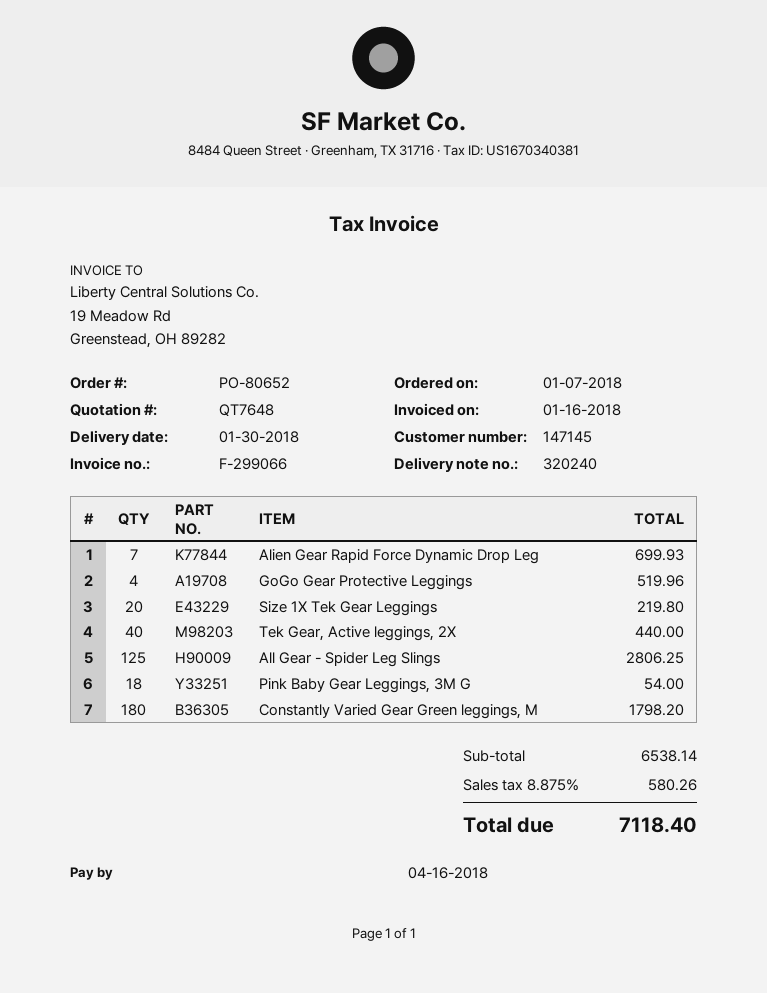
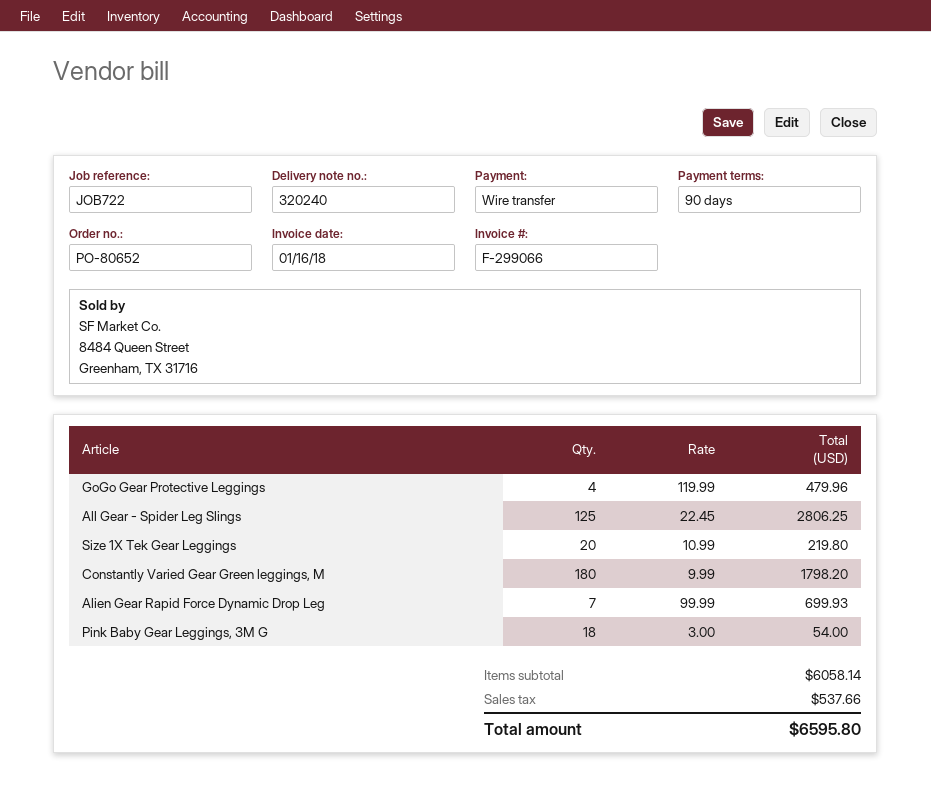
GoGo Gear Protective Leggings: 4 for 519.96 -> 4 for 479.96
Tek Gear, Active leggings, 2X: 40 for 440.00 -> none
subtotal: 6538.14 -> 6058.14
tax: 580.26 -> 537.66
total: 7118.40 -> 6595.80

